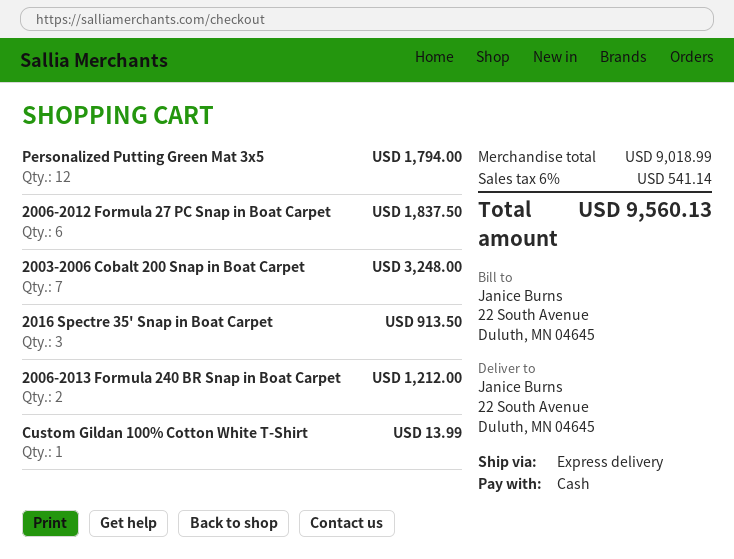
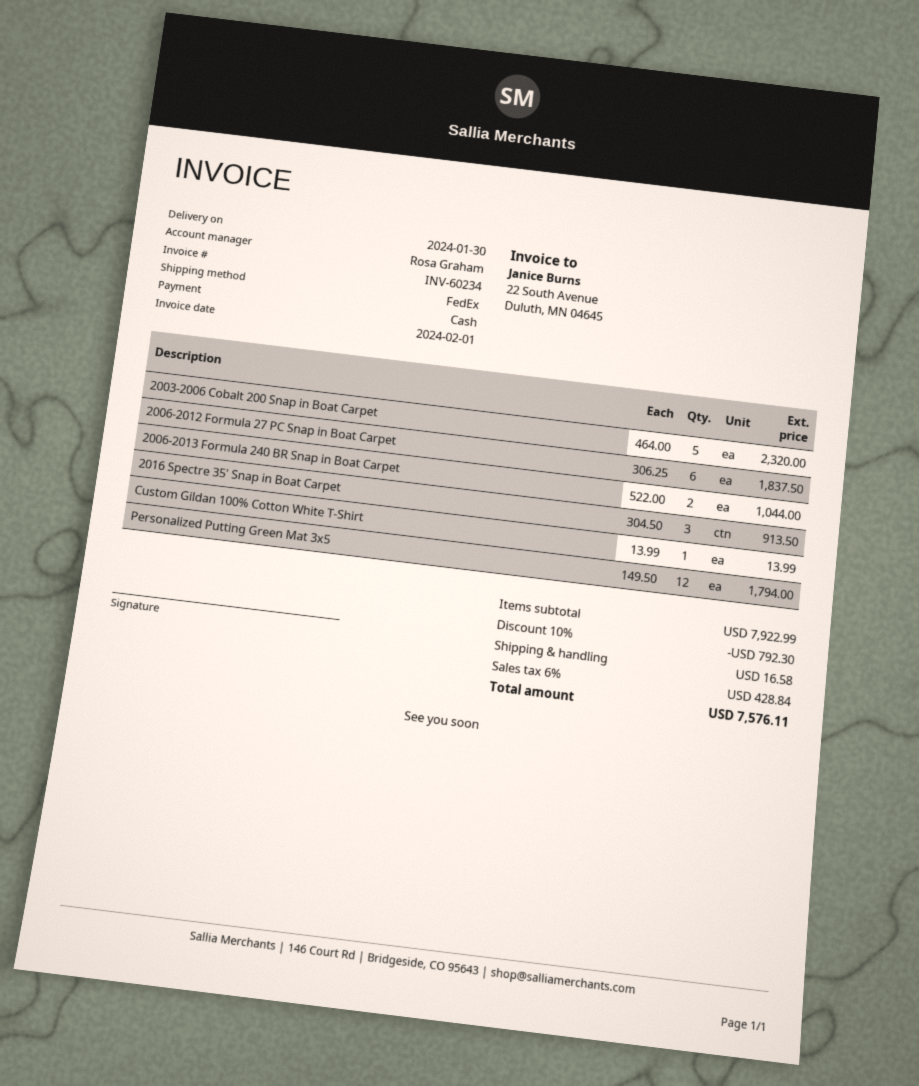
shipping method: express -> FedEx
2003-2006 Cobalt 200 Snap in Boat Carpet: 7 for 3248.00 -> 5 for 2320.00
2006-2013 Formula 240 BR Snap in Boat Carpet: 2 for 1212.00 -> 2 for 1044.00
subtotal: 9018.99 -> 7922.99
discount: none -> 10% = 792.30
shipping: none -> 16.58
tax: 6% = 541.14 -> 6% = 428.84
total: 9560.13 -> 7576.11

